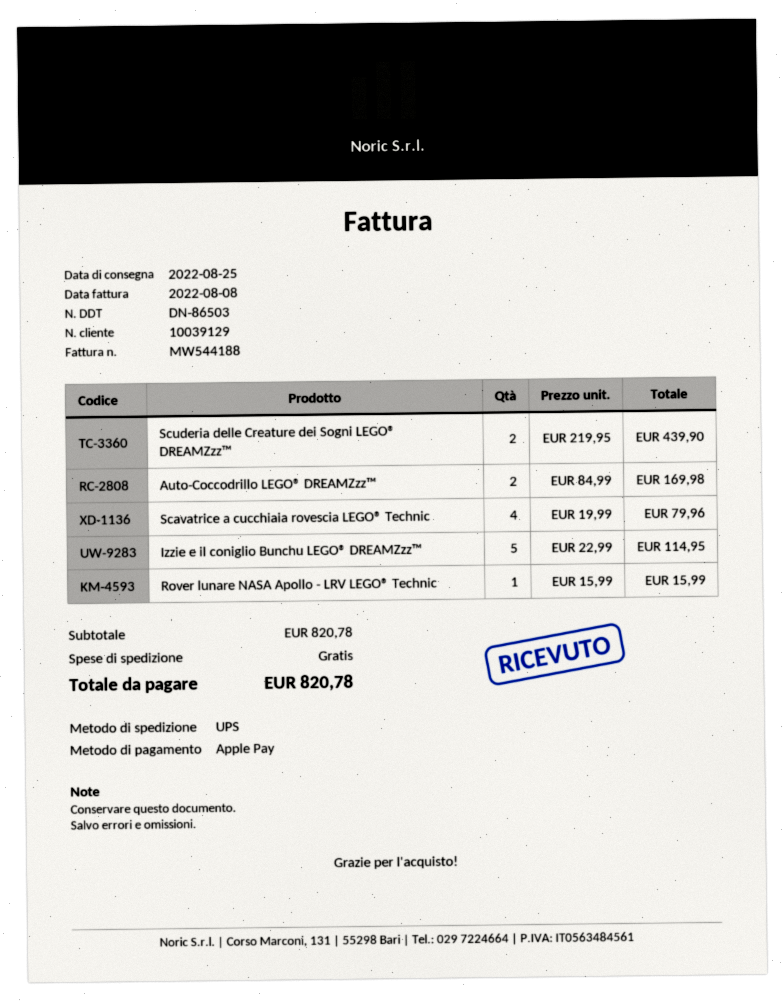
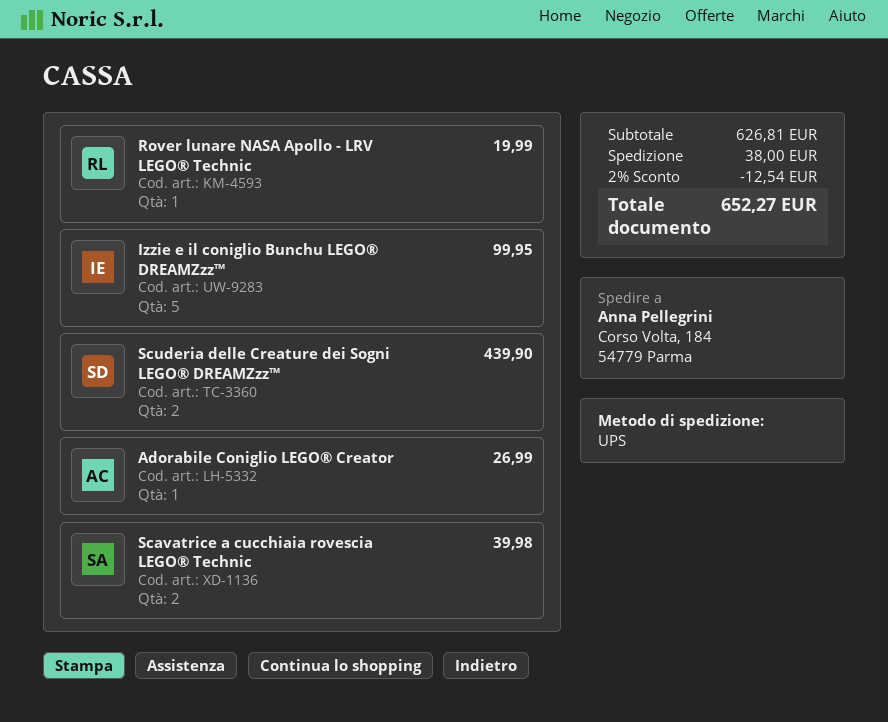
Auto-Coccodrillo LEGO® DREAMZzz™: 2 for 169.98 -> none
Scavatrice a cucchiaia rovescia LEGO® Technic: 4 for 79.96 -> 2 for 39.98
Izzie e il coniglio Bunchu LEGO® DREAMZzz™: 5 for 114.95 -> 5 for 99.95
Rover lunare NASA Apollo - LRV LEGO® Technic: 1 for 15.99 -> 1 for 19.99
Adorabile Coniglio LEGO® Creator: none -> 1 for 26.99
subtotal: 820.78 -> 626.81
discount: none -> 2% = 12.54
shipping: 0.00 -> 38.00
total: 820.78 -> 652.27

